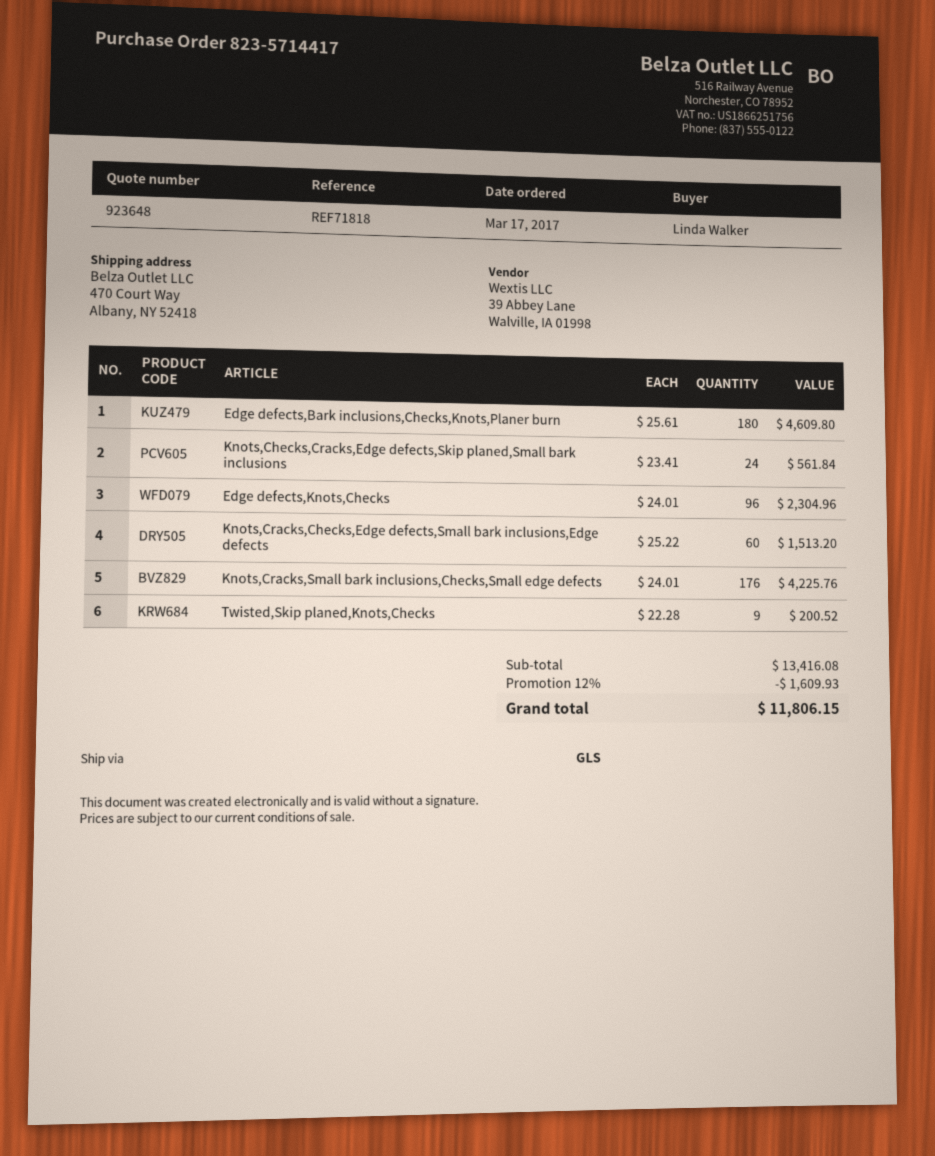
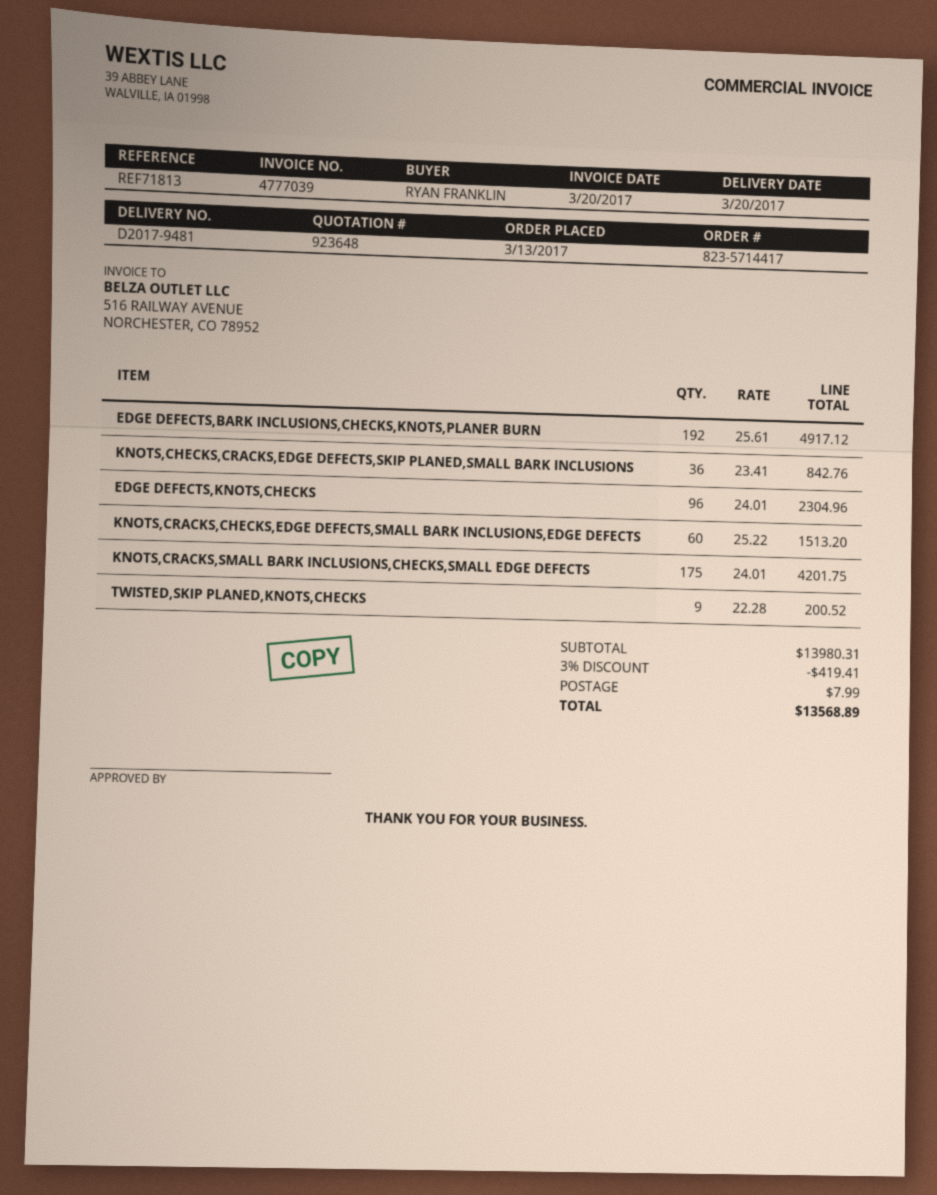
order date: 2017-03-17 -> 2017-03-13
reference: REF71818 -> REF71813
ordered by: Linda Walker -> RYAN FRANKLIN
Edge defects,Bark inclusions,Checks,Knots,Planer burn: 180 x 25.61 = 4609.80 -> 192 x 25.61 = 4917.12
Knots,Checks,Cracks,Edge defects,Skip planed,Small bark inclusions: 24 x 23.41 = 561.84 -> 36 x 23.41 = 842.76
Knots,Cracks,Small bark inclusions,Checks,Small edge defects: 176 x 24.01 = 4225.76 -> 175 x 24.01 = 4201.75
subtotal: 13416.08 -> 13980.31
discount: 12% = 1609.93 -> 3% = 419.41
shipping: none -> 7.99
total: 11806.15 -> 13568.89

